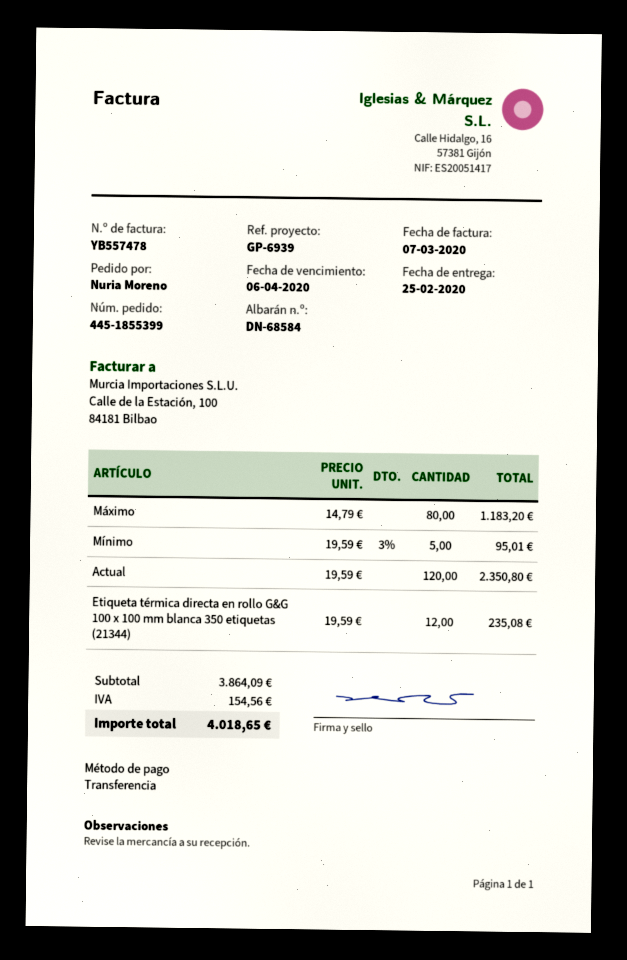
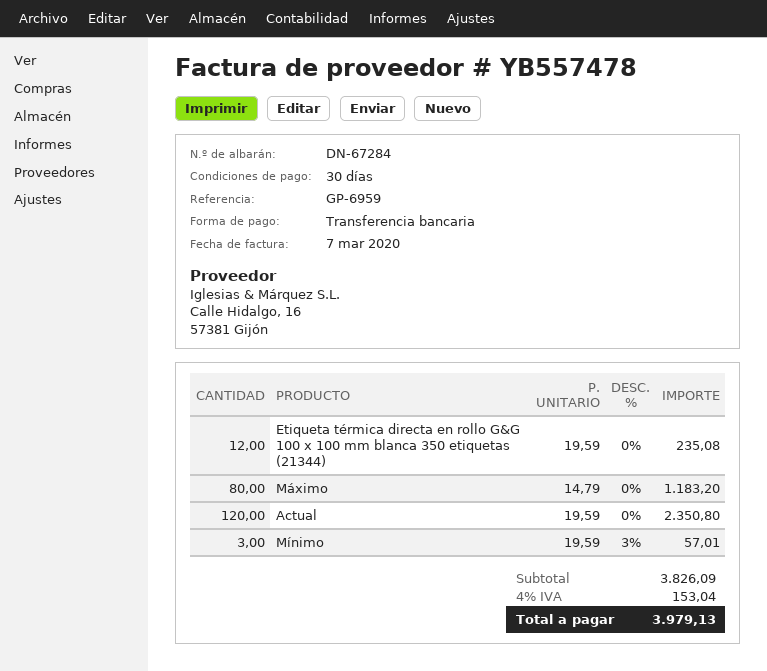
delivery note number: DN-68584 -> DN-67284
reference: GP-6939 -> GP-6959
Mínimo: 5 x 19.59 - 3% = 95.01 -> 3 x 19.59 - 3% = 57.01
subtotal: 3864.09 -> 3826.09
tax: 154.56 -> 153.04
total: 4018.65 -> 3979.13

